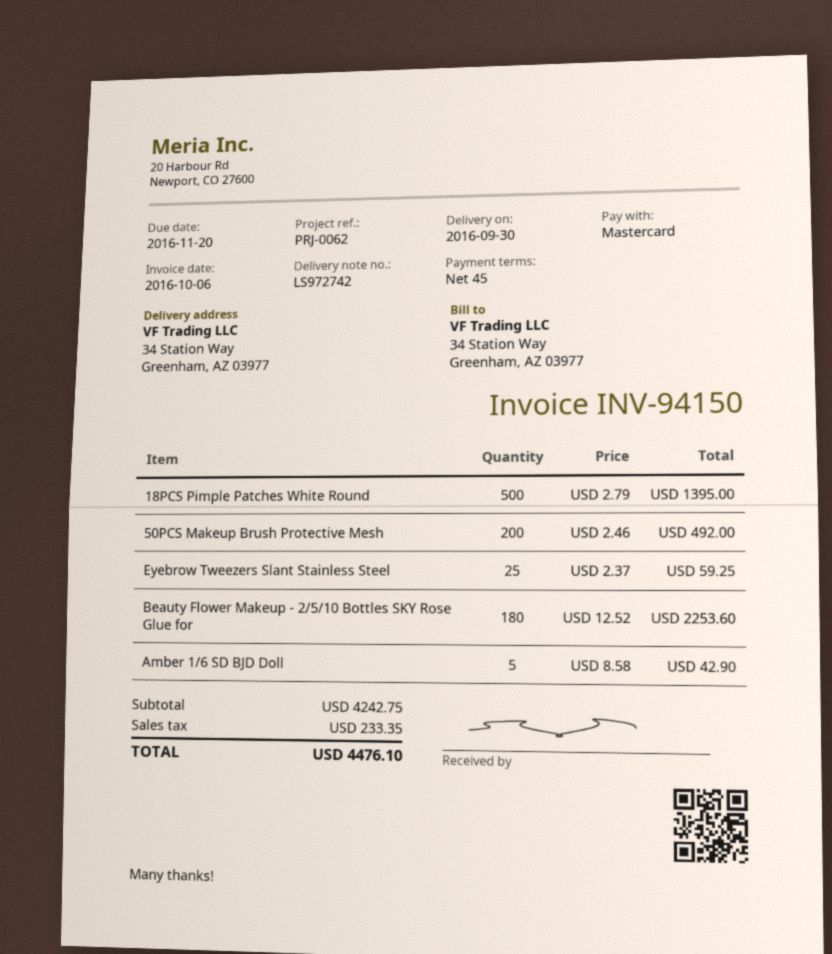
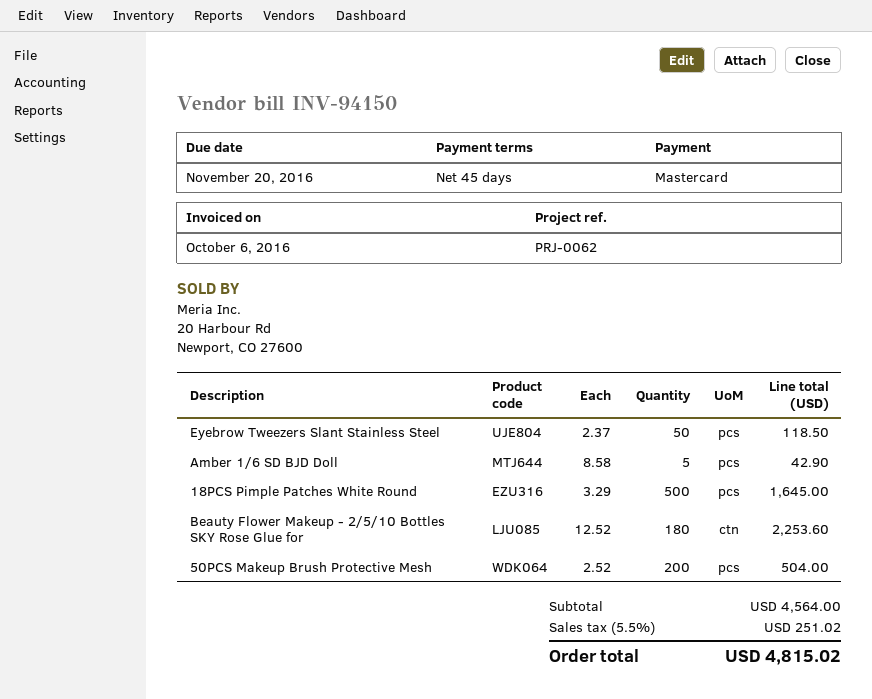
18PCS Pimple Patches White Round: 500 x 2.79 = 1395.00 -> 500 x 3.29 = 1645.00
50PCS Makeup Brush Protective Mesh: 200 x 2.46 = 492.00 -> 200 x 2.52 = 504.00
Eyebrow Tweezers Slant Stainless Steel: 25 x 2.37 = 59.25 -> 50 x 2.37 = 118.50
subtotal: 4242.75 -> 4564.00
tax: 233.35 -> 251.02
total: 4476.10 -> 4815.02

